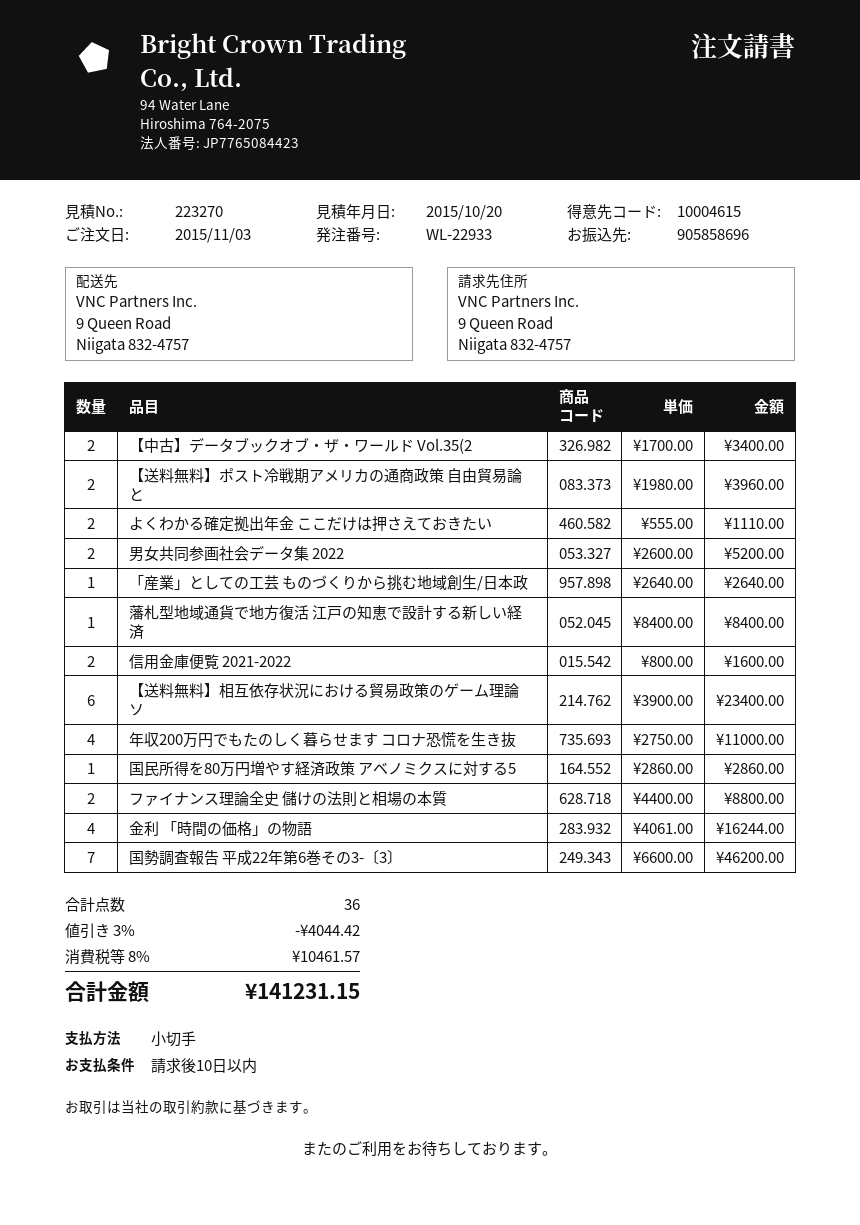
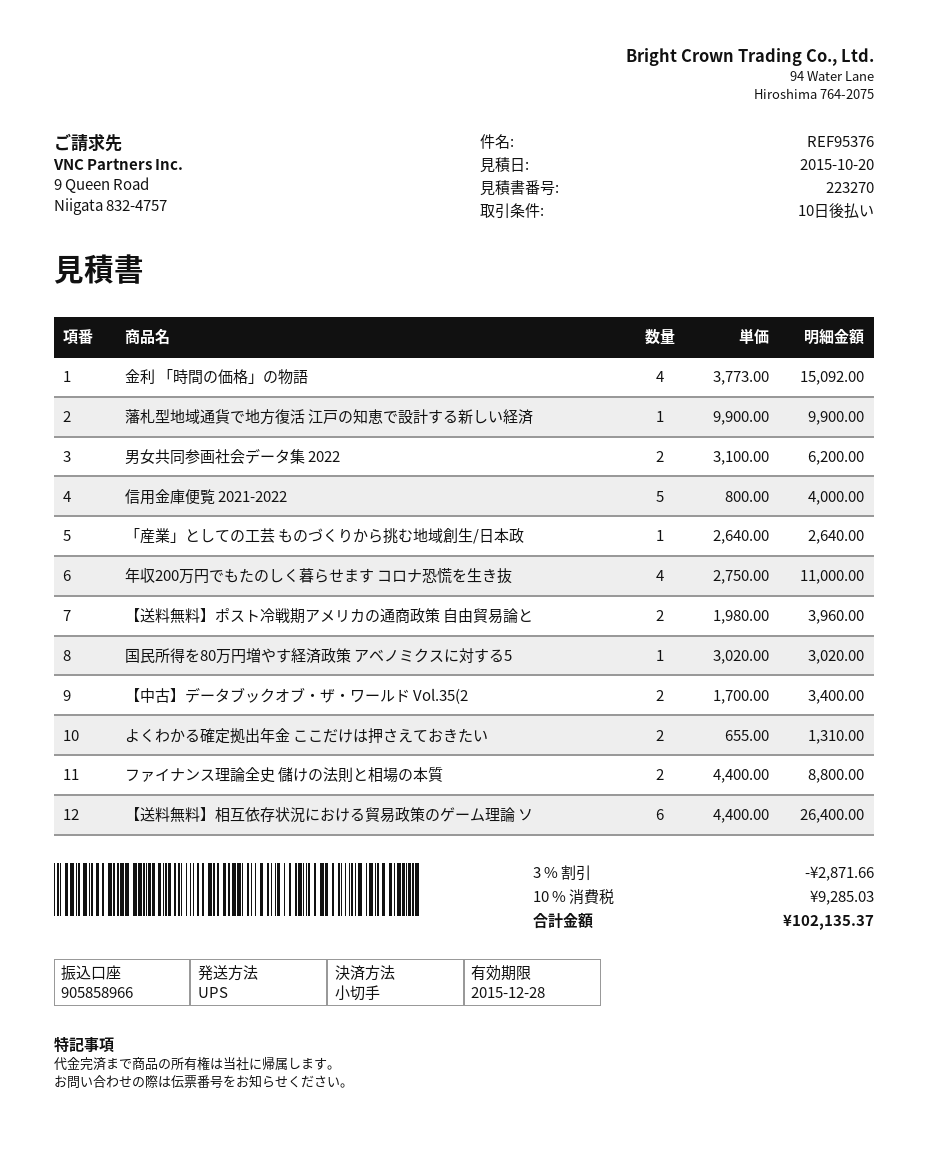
bank account: 905858696 -> 905858966
よくわかる確定拠出年金 ここだけは押さえておきたい: 2 x 555.00 = 1110.00 -> 2 x 655.00 = 1310.00
男女共同参画社会データ集 2022: 2 x 2600.00 = 5200.00 -> 2 x 3100.00 = 6200.00
藩札型地域通貨で地方復活 江戸の知恵で設計する新しい経済: 1 x 8400.00 = 8400.00 -> 1 x 9900.00 = 9900.00
信用金庫便覧 2021-2022: 2 x 800.00 = 1600.00 -> 5 x 800.00 = 4000.00
【送料無料】相互依存状況における貿易政策のゲーム理論 ソ: 6 x 3900.00 = 23400.00 -> 6 x 4400.00 = 26400.00
国民所得を80万円増やす経済政策 アベノミクスに対する5: 1 x 2860.00 = 2860.00 -> 1 x 3020.00 = 3020.00
金利 「時間の価格」の物語: 4 x 4061.00 = 16244.00 -> 4 x 3773.00 = 15092.00
国勢調査報告 平成22年第6巻その3-〔3〕: 7 x 6600.00 = 46200.00 -> none
discount: 3% = 4044.42 -> 3% = 2871.66
tax: 8% = 10461.57 -> 10% = 9285.03
total: 141231.15 -> 102135.37

